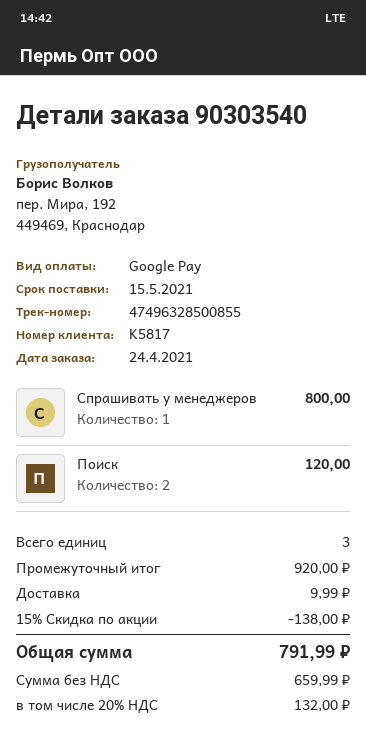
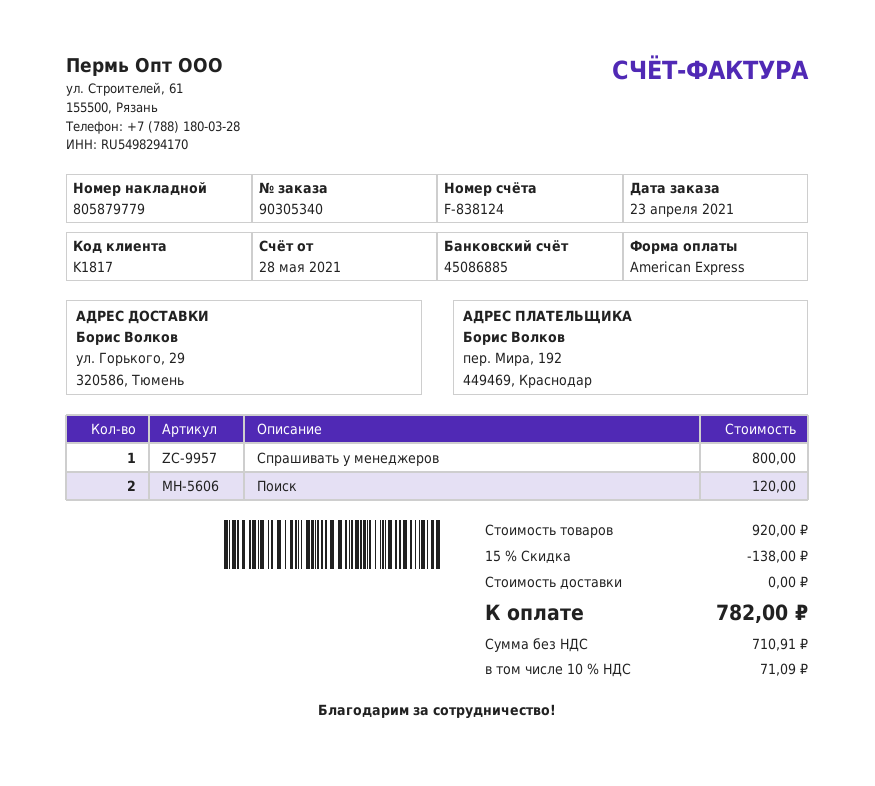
order number: 90303540 -> 90305340
order date: 2021-04-24 -> 2021-04-23
customer number: K5817 -> K1817
payment method: Google Pay -> American Express
ship to: пер. Мира, 192, 449469, Краснодар -> ул. Горького, 29, 320586, Тюмень
shipping: 9.99 -> 0.00
net: 659.99 -> 710.91
tax: 20% = 132.00 -> 10% = 71.09
total: 791.99 -> 782.00

